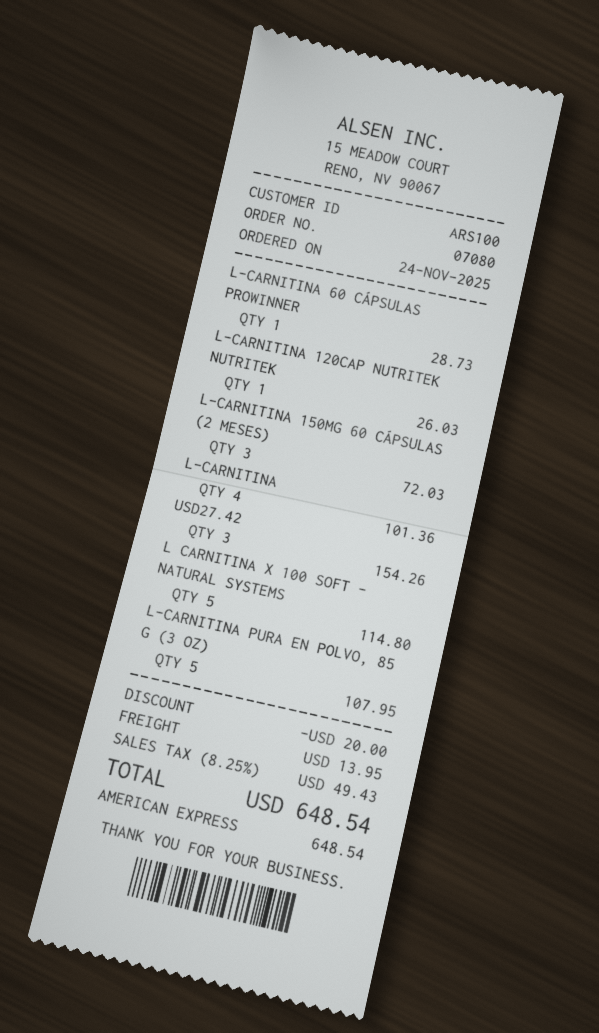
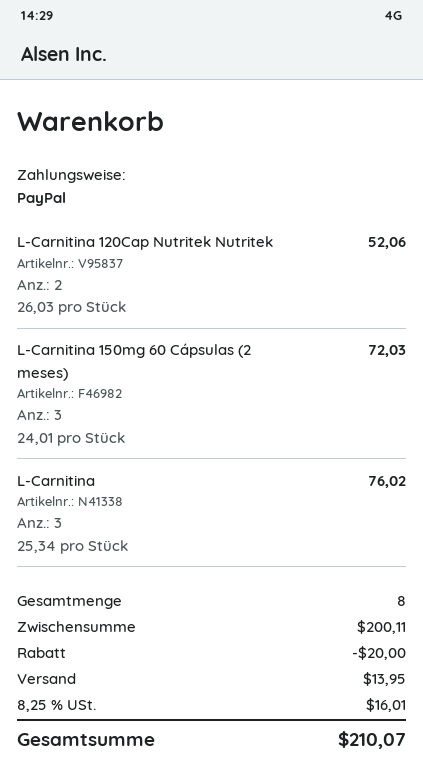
payment method: American Express -> PayPal
L-CARNITINA 60 CÁPSULAS PROWINNER: 1 for 28.73 -> none
L-CARNITINA 120CAP NUTRITEK NUTRITEK: 1 for 26.03 -> 2 for 52.06
L-CARNITINA: 4 for 101.36 -> 3 for 76.02
USD27.42: 3 for 154.26 -> none
L CARNITINA X 100 SOFT - NATURAL SYSTEMS: 5 for 114.80 -> none
L-CARNITINA PURA EN POLVO, 85 G (3 OZ): 5 for 107.95 -> none
tax: 8.25% = 49.43 -> 8.25% = 16.01
total: 648.54 -> 210.07

